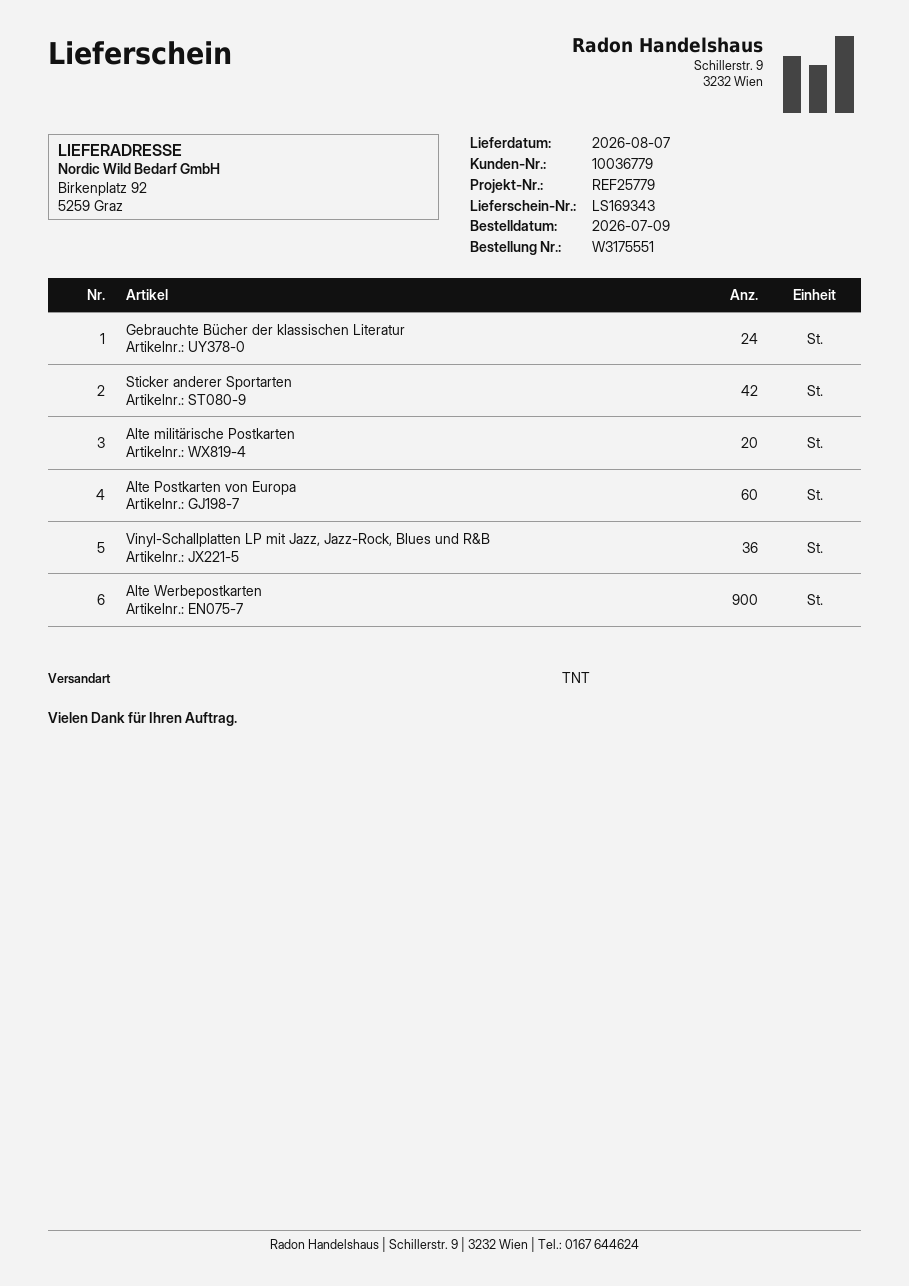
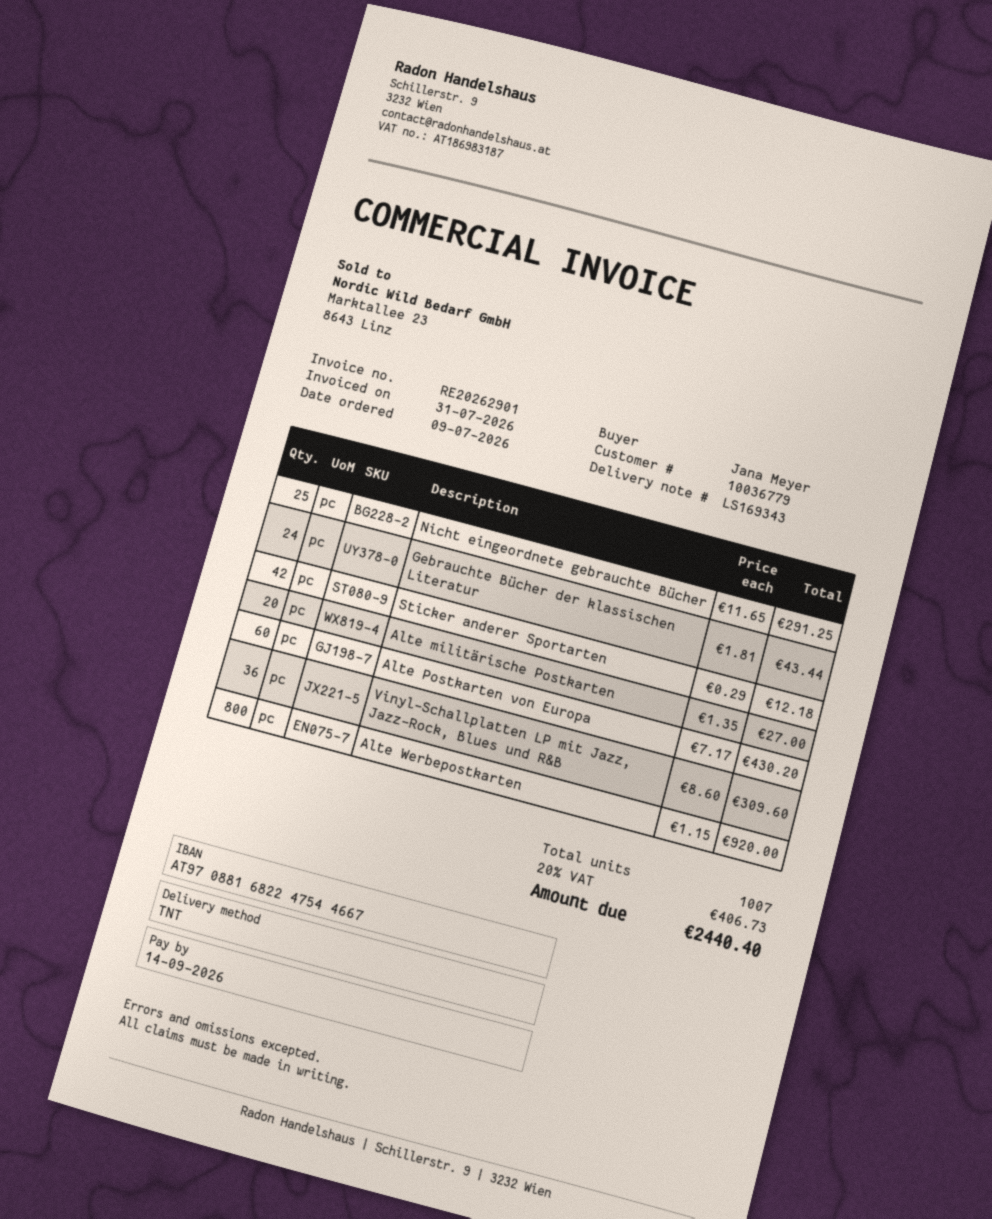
Alte Werbepostkarten: 900 -> 800
Nicht eingeordnete gebrauchte Bücher: none -> 25

